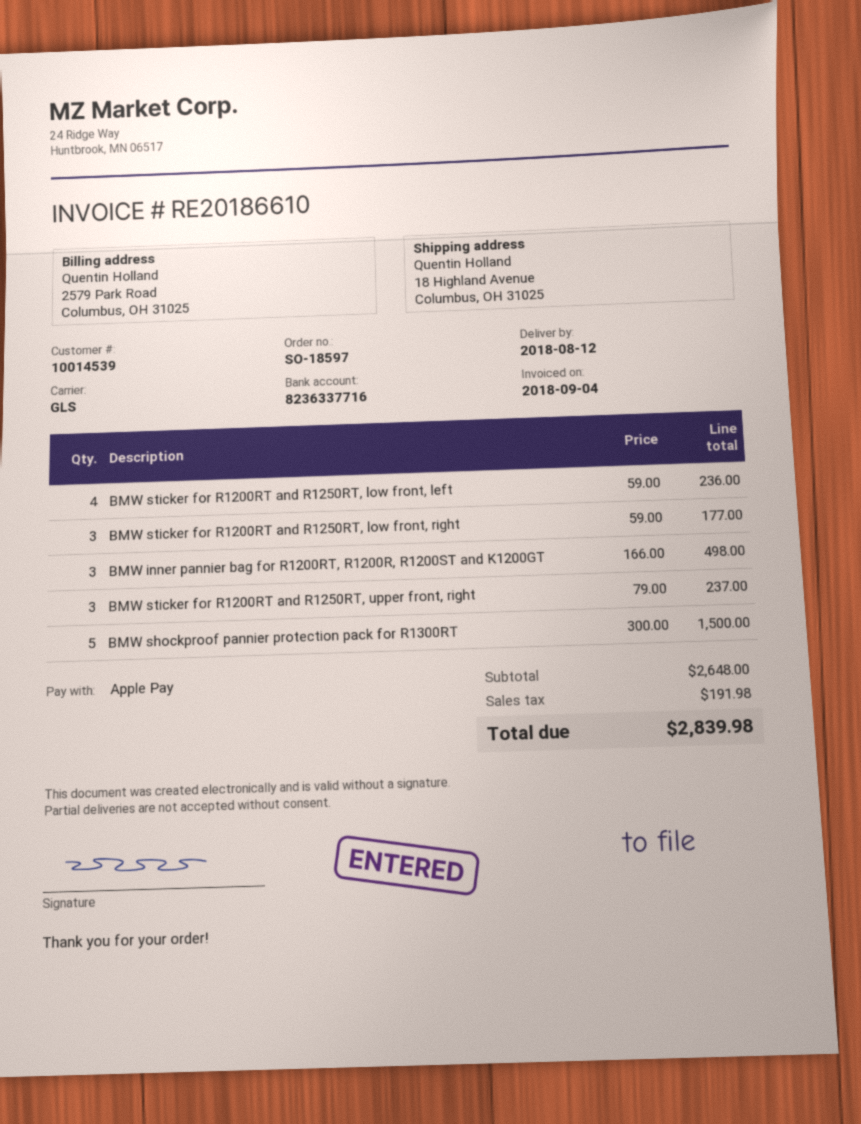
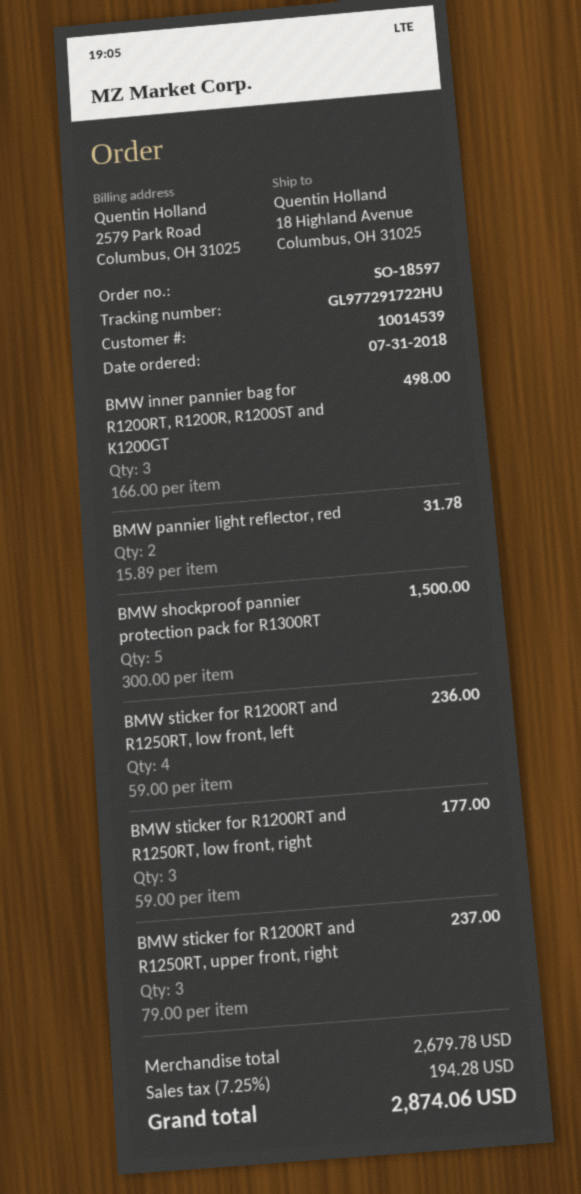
BMW pannier light reflector, red: none -> 2 x 15.89 = 31.78
subtotal: 2648.00 -> 2679.78
tax: 191.98 -> 194.28
total: 2839.98 -> 2874.06

